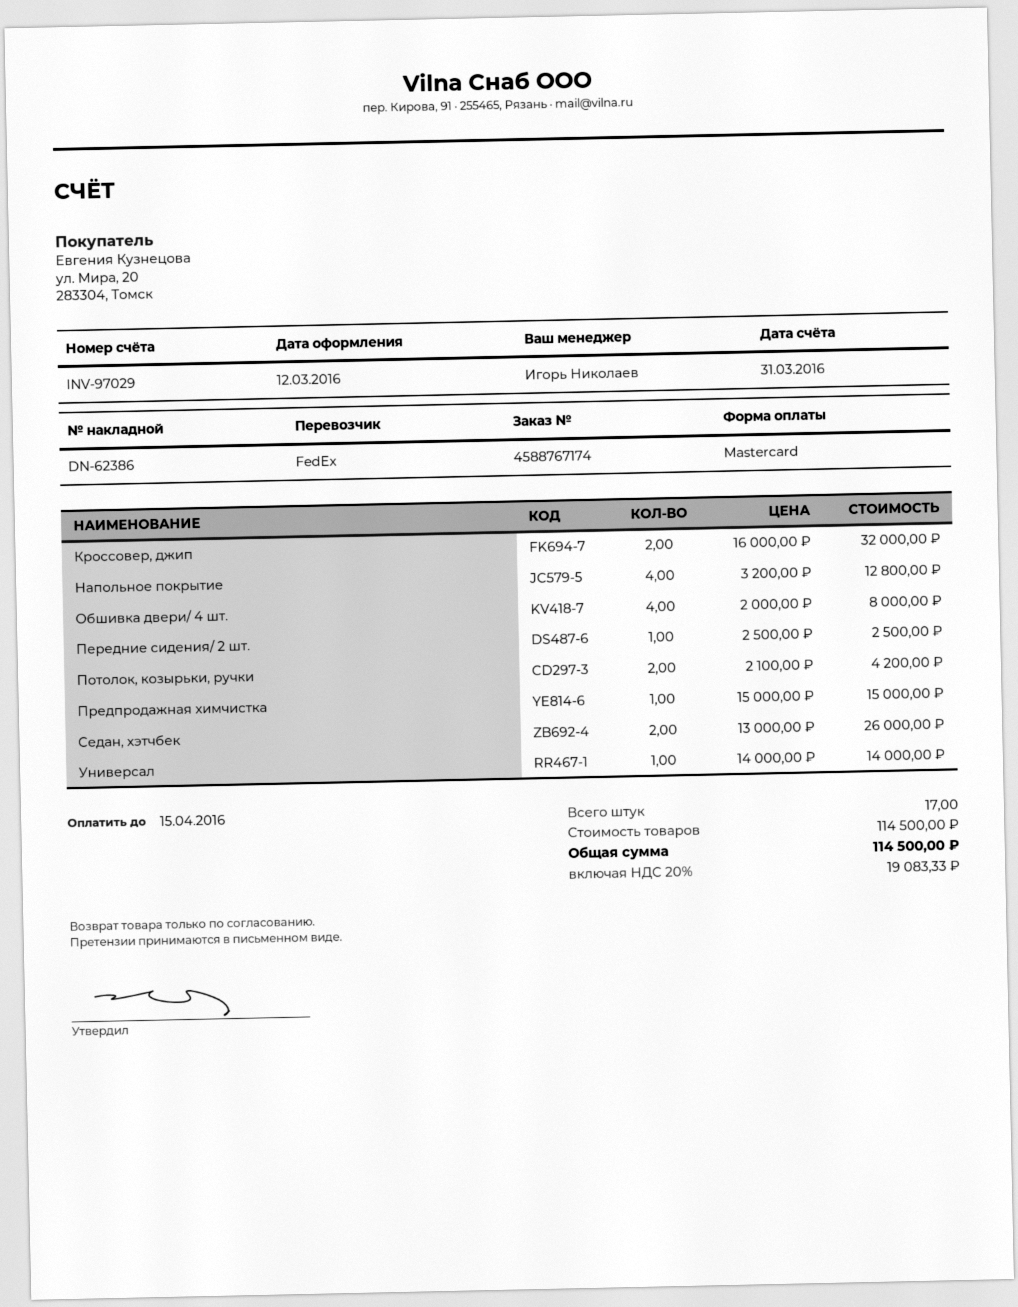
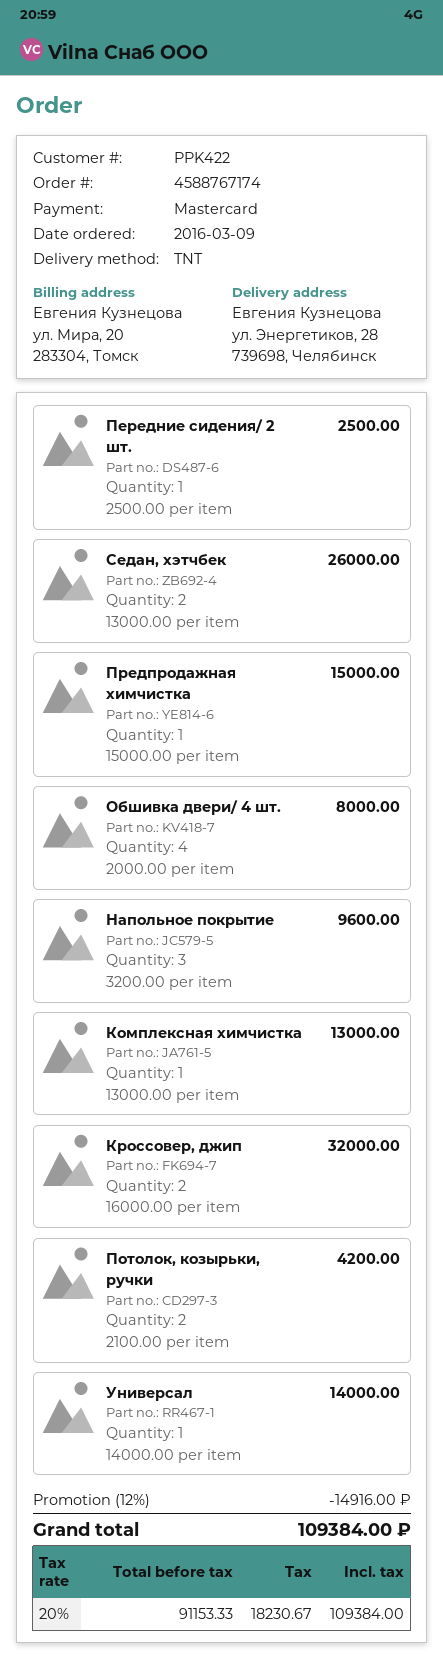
order date: 2016-03-12 -> 2016-03-09
shipping method: FedEx -> TNT
Напольное покрытие: 4 x 3200.00 = 12800.00 -> 3 x 3200.00 = 9600.00
Комплексная химчистка: none -> 1 x 13000.00 = 13000.00
discount: none -> 12% = 14916.00
tax: 20% = 19083.33 -> 20% = 18230.67
total: 114500.00 -> 109384.00

